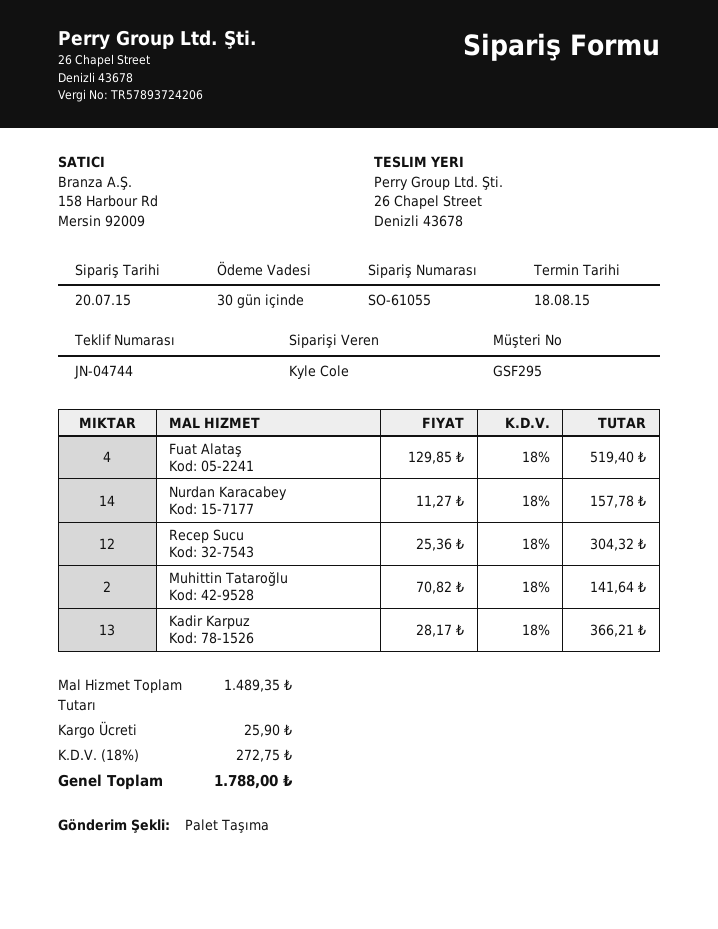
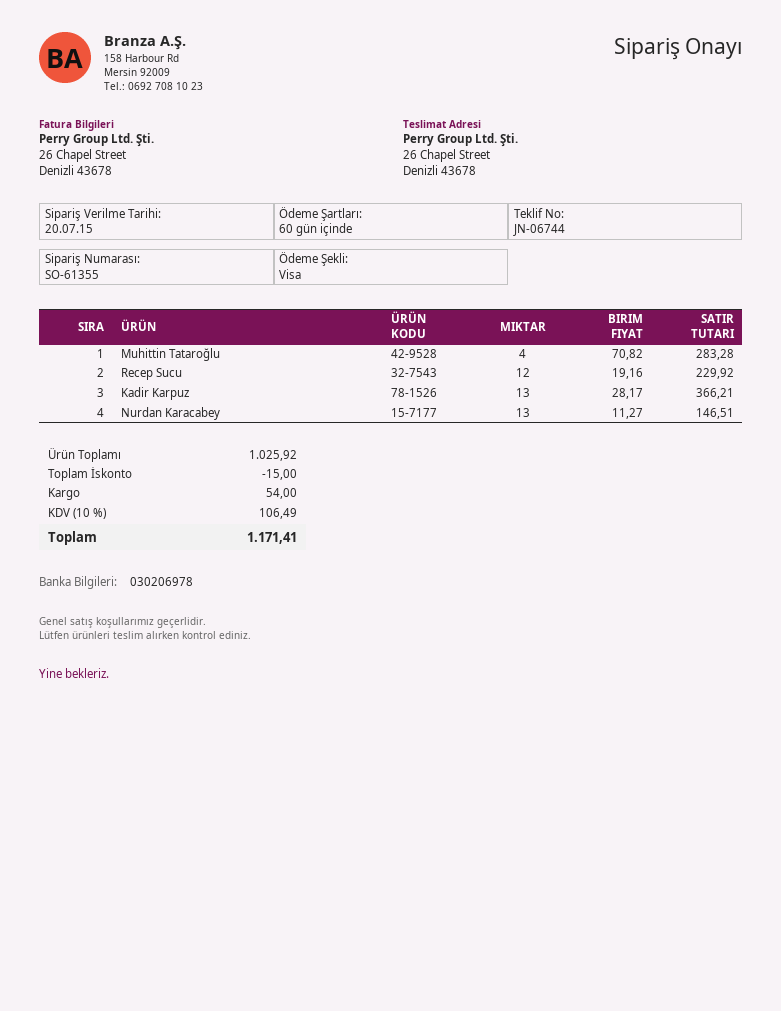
quote number: JN-04744 -> JN-06744
order number: SO-61055 -> SO-61355
payment terms: 30 days -> 60 days
Fuat Alataş: 4 x 129.85 = 519.40 -> none
Nurdan Karacabey: 14 x 11.27 = 157.78 -> 13 x 11.27 = 146.51
Recep Sucu: 12 x 25.36 = 304.32 -> 12 x 19.16 = 229.92
Muhittin Tataroğlu: 2 x 70.82 = 141.64 -> 4 x 70.82 = 283.28
subtotal: 1489.35 -> 1025.92
discount: none -> 15.00
shipping: 25.90 -> 54.00
tax: 18% = 272.75 -> 10% = 106.49
total: 1788.00 -> 1171.41

